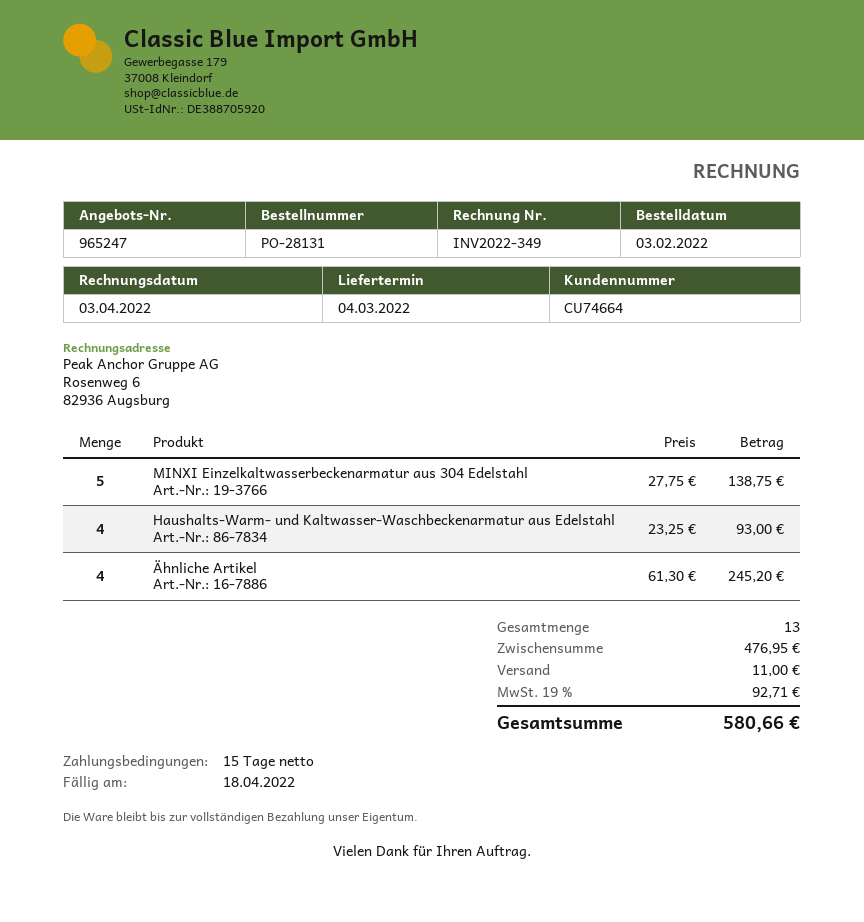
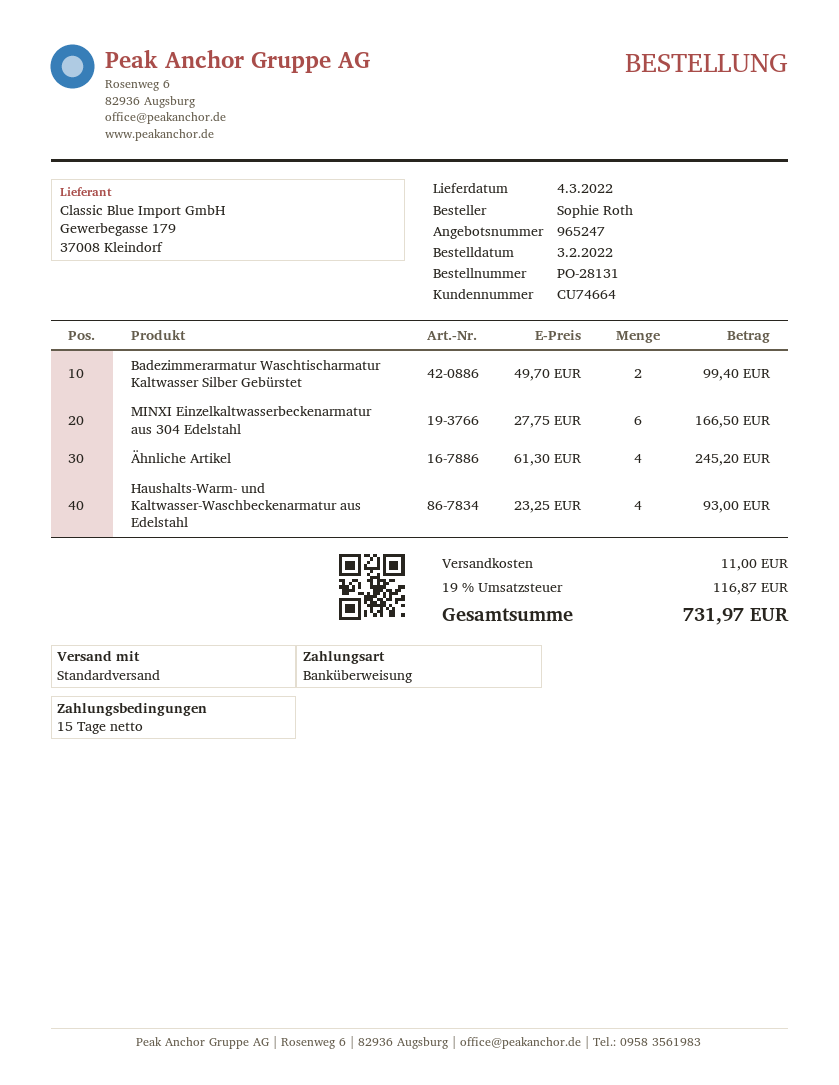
MINXI Einzelkaltwasserbeckenarmatur aus 304 Edelstahl: 5 x 27.75 = 138.75 -> 6 x 27.75 = 166.50
Badezimmerarmatur Waschtischarmatur Kaltwasser Silber Gebürstet: none -> 2 x 49.70 = 99.40
tax: 19% = 92.71 -> 19% = 116.87
total: 580.66 -> 731.97

